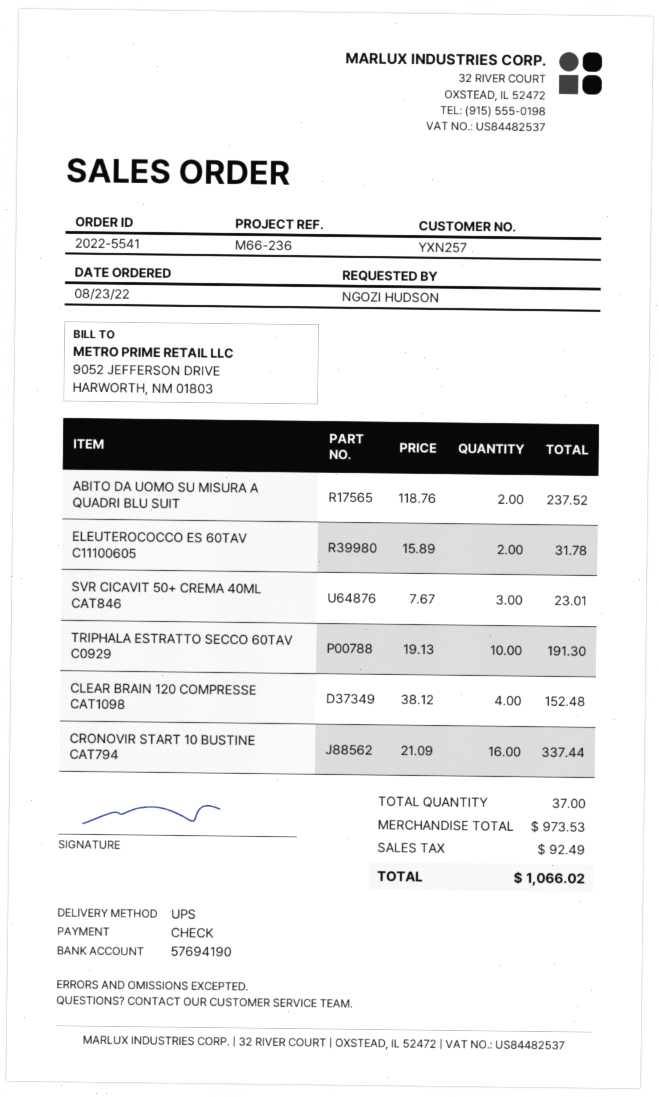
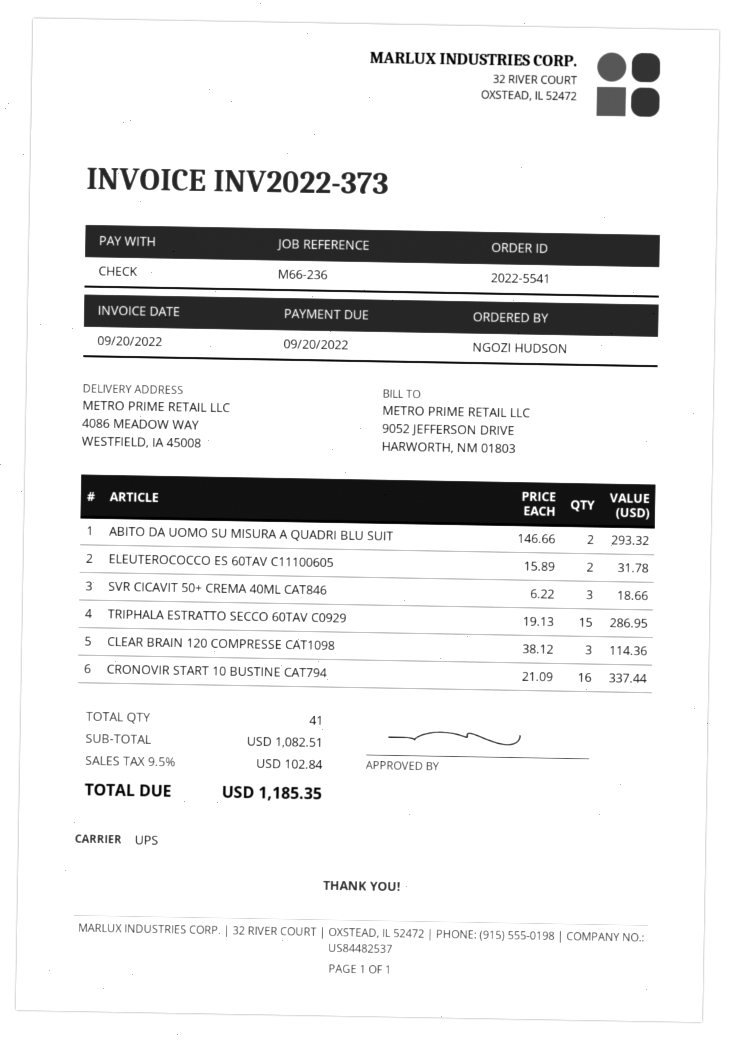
ABITO DA UOMO SU MISURA A QUADRI BLU SUIT: 2 x 118.76 = 237.52 -> 2 x 146.66 = 293.32
SVR CICAVIT 50+ CREMA 40ML CAT846: 3 x 7.67 = 23.01 -> 3 x 6.22 = 18.66
TRIPHALA ESTRATTO SECCO 60TAV C0929: 10 x 19.13 = 191.30 -> 15 x 19.13 = 286.95
CLEAR BRAIN 120 COMPRESSE CAT1098: 4 x 38.12 = 152.48 -> 3 x 38.12 = 114.36
total quantity: 37 -> 41
subtotal: 973.53 -> 1082.51
tax: 92.49 -> 102.84
total: 1066.02 -> 1185.35

